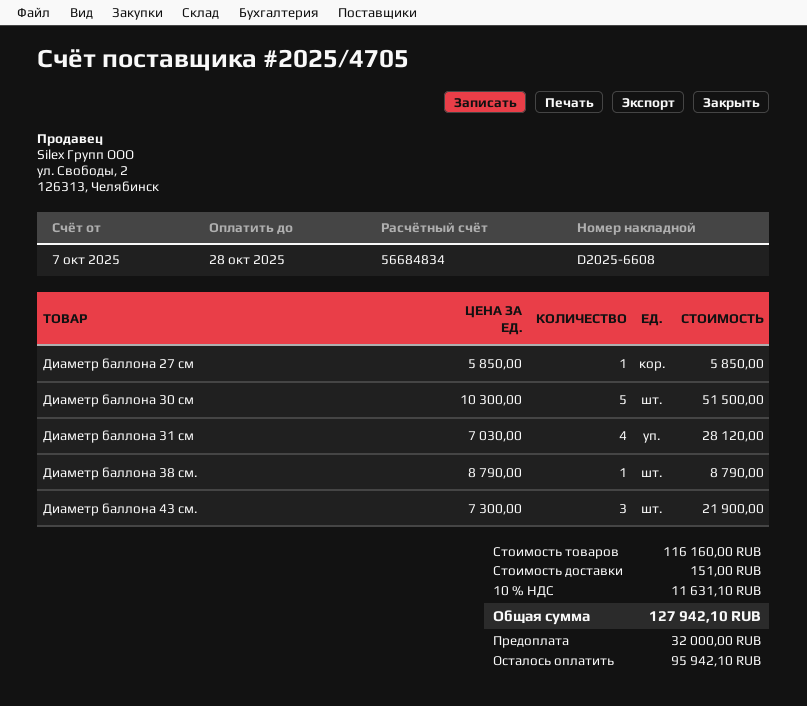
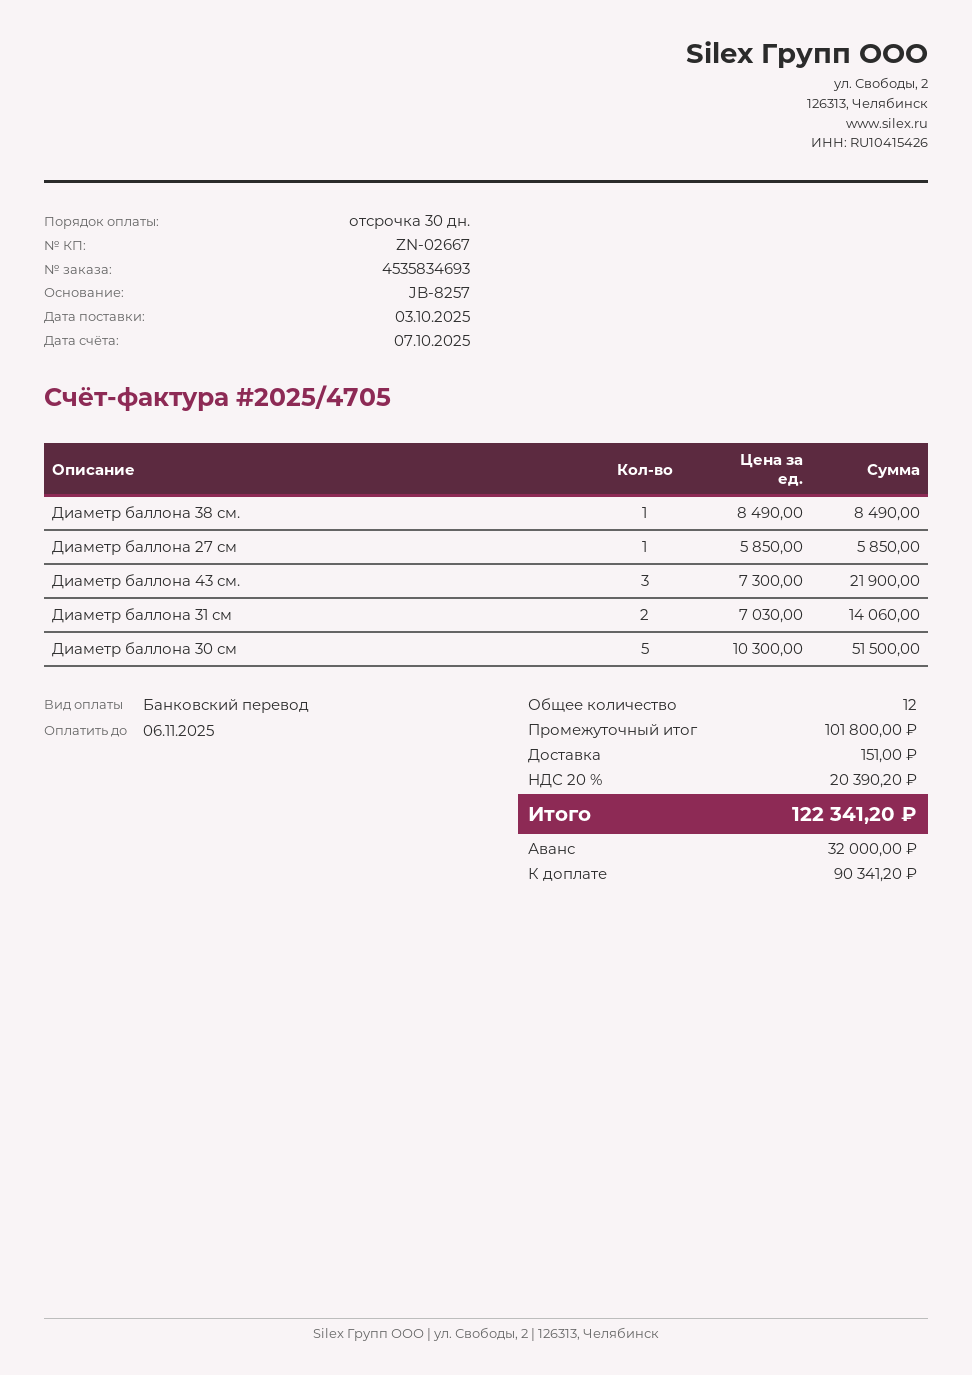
due date: 2025-10-28 -> 2025-11-06
Диаметр баллона 31 см: 4 x 7030.00 = 28120.00 -> 2 x 7030.00 = 14060.00
Диаметр баллона 38 см.: 1 x 8790.00 = 8790.00 -> 1 x 8490.00 = 8490.00
subtotal: 116160.00 -> 101800.00
tax: 10% = 11631.10 -> 20% = 20390.20
total: 127942.10 -> 122341.20
balance: 95942.10 -> 90341.20

